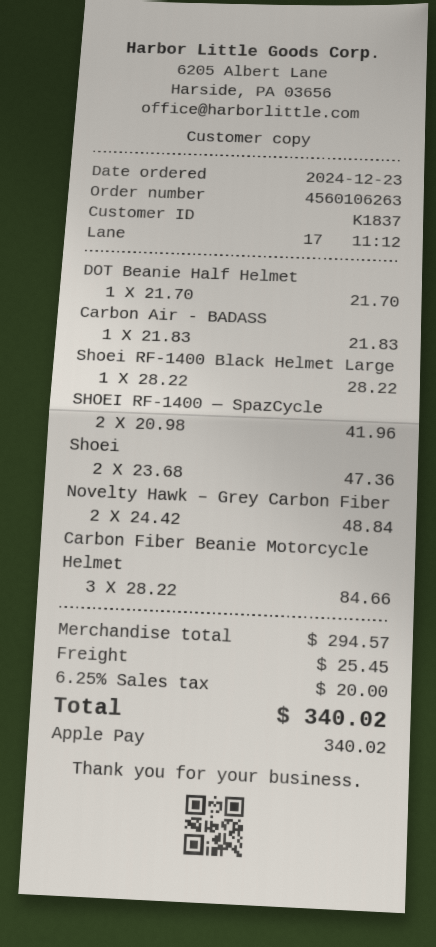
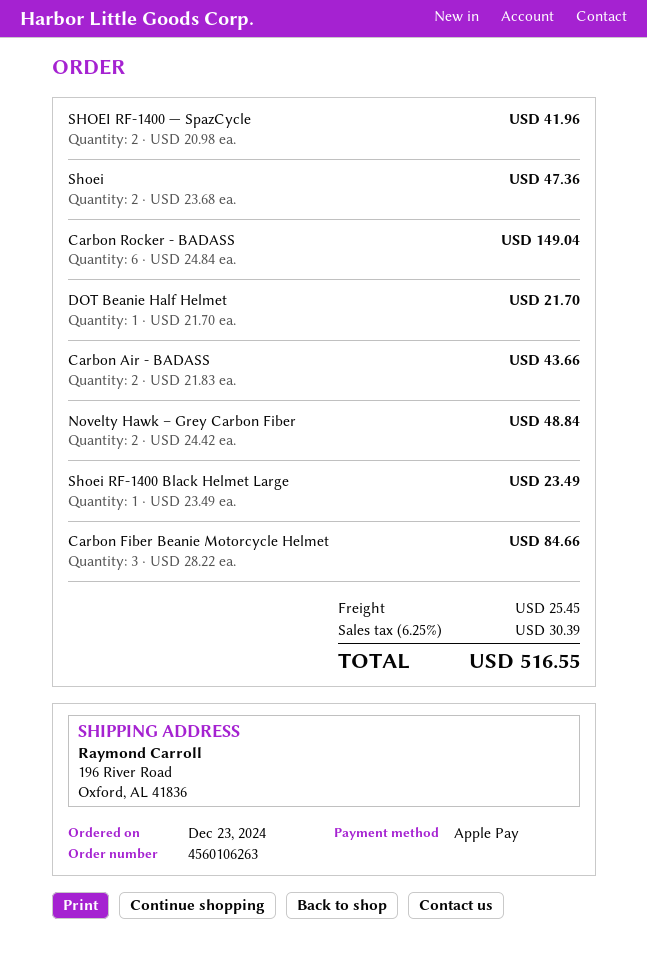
Carbon Air - BADASS: 1 x 21.83 = 21.83 -> 2 x 21.83 = 43.66
Shoei RF-1400 Black Helmet Large: 1 x 28.22 = 28.22 -> 1 x 23.49 = 23.49
Carbon Rocker - BADASS: none -> 6 x 24.84 = 149.04
tax: 6.25% = 20.00 -> 6.25% = 30.39
total: 340.02 -> 516.55

